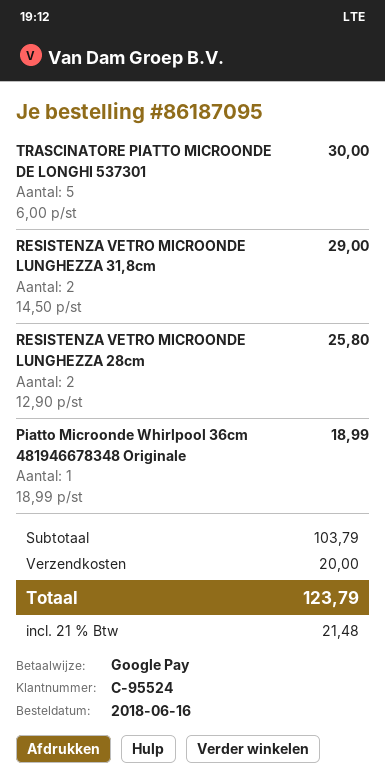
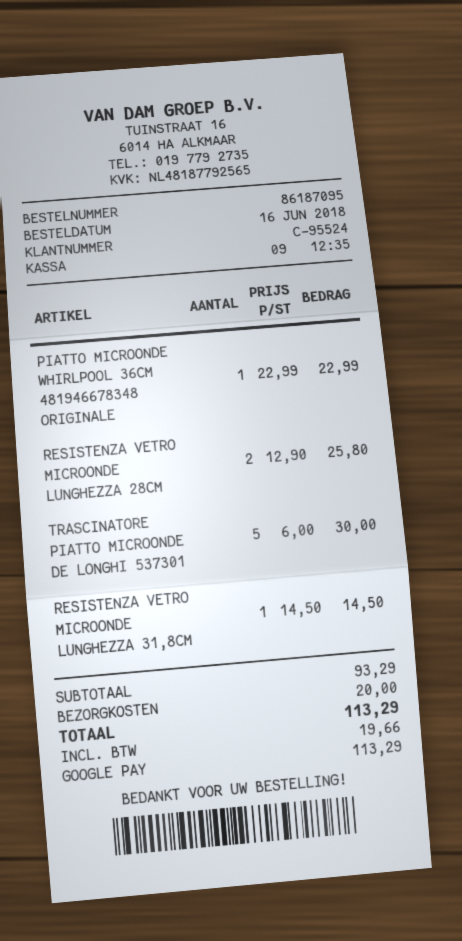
RESISTENZA VETRO MICROONDE LUNGHEZZA 31,8cm: 2 x 14.50 = 29.00 -> 1 x 14.50 = 14.50
Piatto Microonde Whirlpool 36cm 481946678348 Originale: 1 x 18.99 = 18.99 -> 1 x 22.99 = 22.99
subtotal: 103.79 -> 93.29
tax: 21.48 -> 19.66
total: 123.79 -> 113.29

